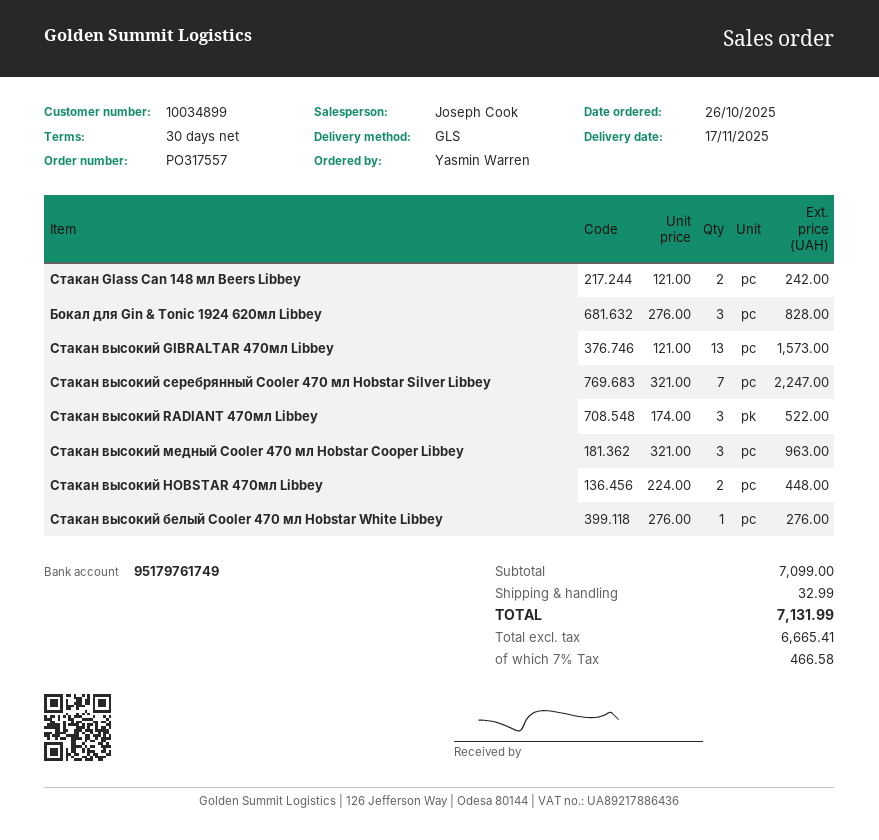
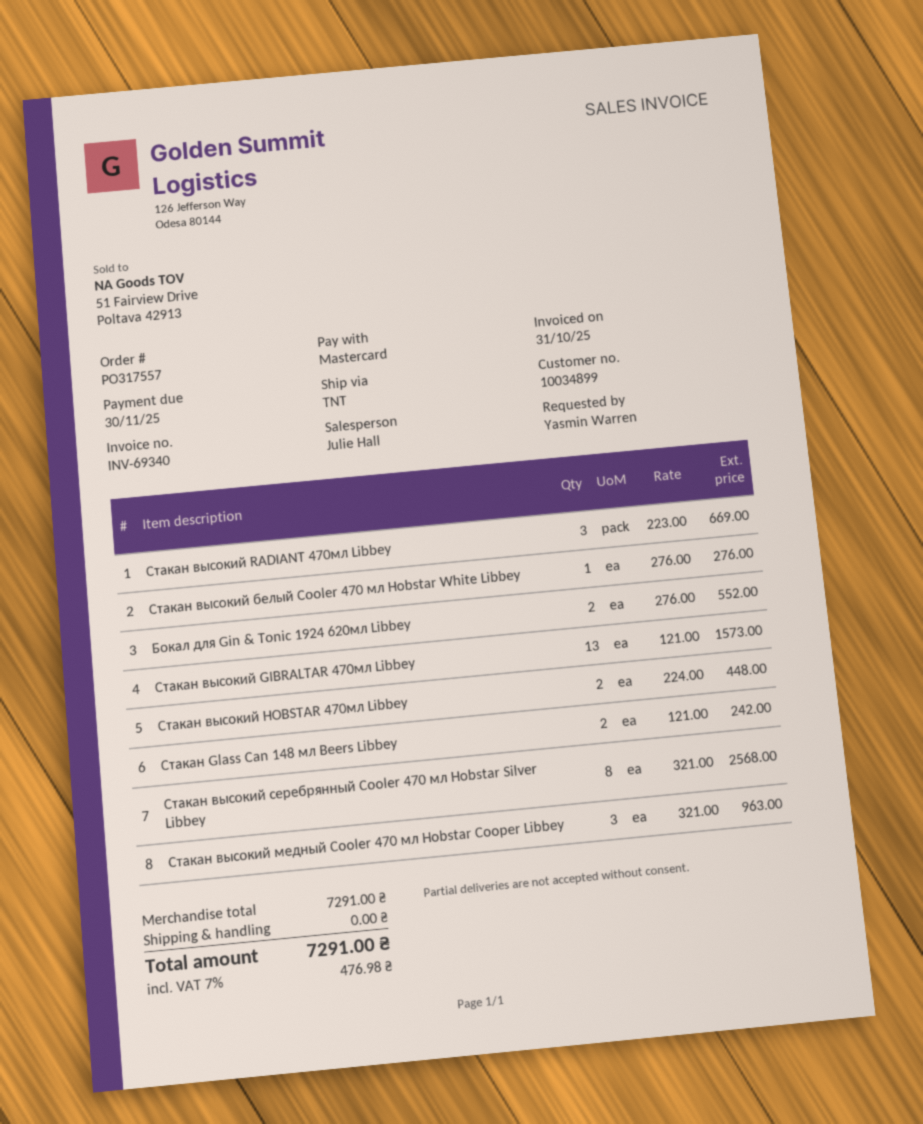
sales rep: Joseph Cook -> Julie Hall
shipping method: GLS -> TNT
Бокал для Gin & Tonic 1924 620мл Libbey: 3 x 276.00 = 828.00 -> 2 x 276.00 = 552.00
Стакан высокий серебрянный Cooler 470 мл Hobstar Silver Libbey: 7 x 321.00 = 2247.00 -> 8 x 321.00 = 2568.00
Стакан высокий RADIANT 470мл Libbey: 3 x 174.00 = 522.00 -> 3 x 223.00 = 669.00
subtotal: 7099.00 -> 7291.00
shipping: 32.99 -> 0.00
tax: 7% = 466.58 -> 7% = 476.98
total: 7131.99 -> 7291.00

